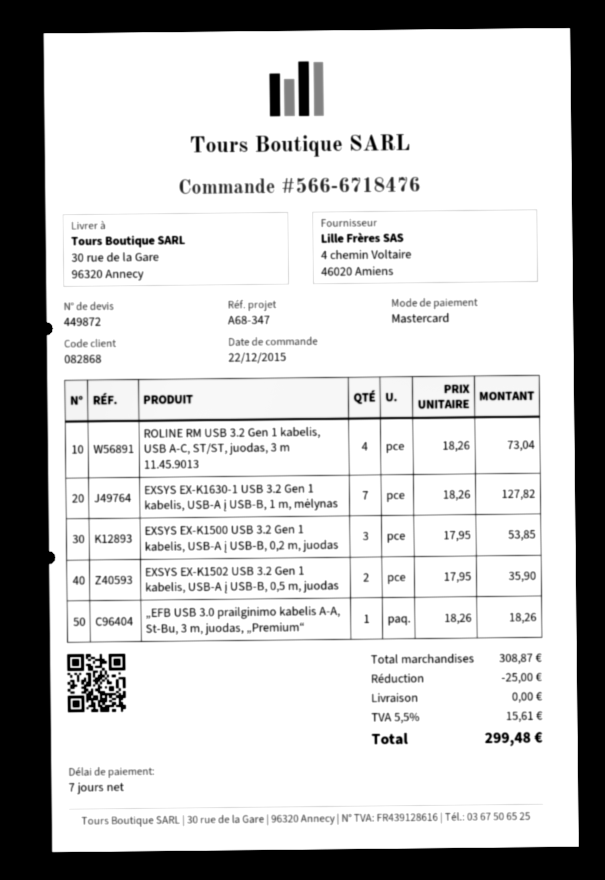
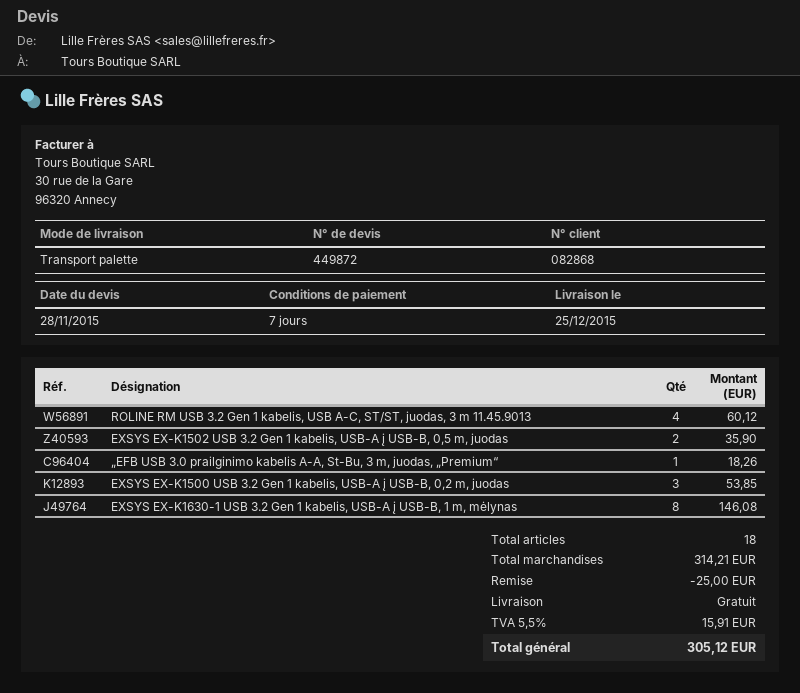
ROLINE RM USB 3.2 Gen 1 kabelis, USB A-C, ST/ST, juodas, 3 m 11.45.9013: 4 for 73.04 -> 4 for 60.12
EXSYS EX-K1630-1 USB 3.2 Gen 1 kabelis, USB-A į USB-B, 1 m, mėlynas: 7 for 127.82 -> 8 for 146.08
subtotal: 308.87 -> 314.21
tax: 5.5% = 15.61 -> 5.5% = 15.91
total: 299.48 -> 305.12

